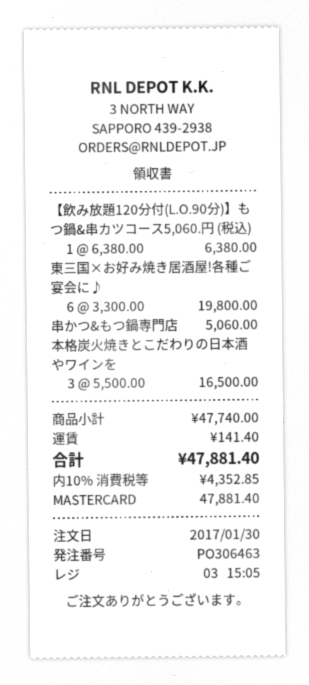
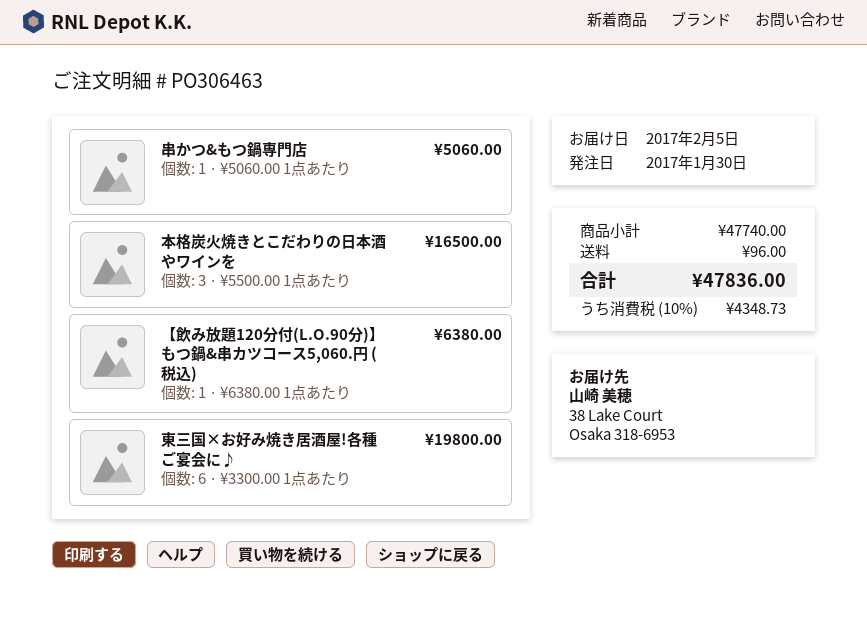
shipping: 141.40 -> 96.00
tax: 10% = 4352.85 -> 10% = 4348.73
total: 47881.40 -> 47836.00

